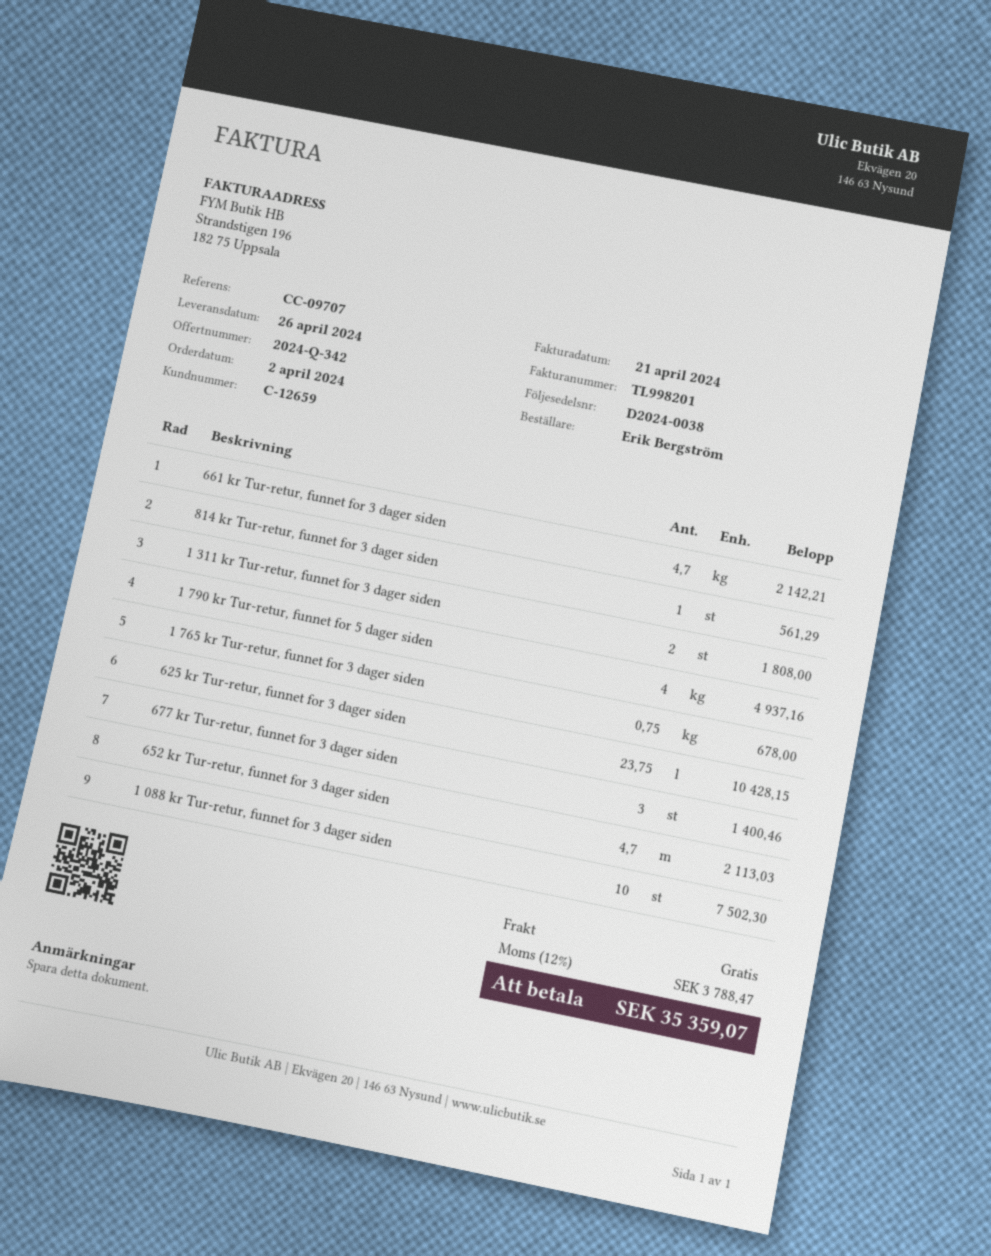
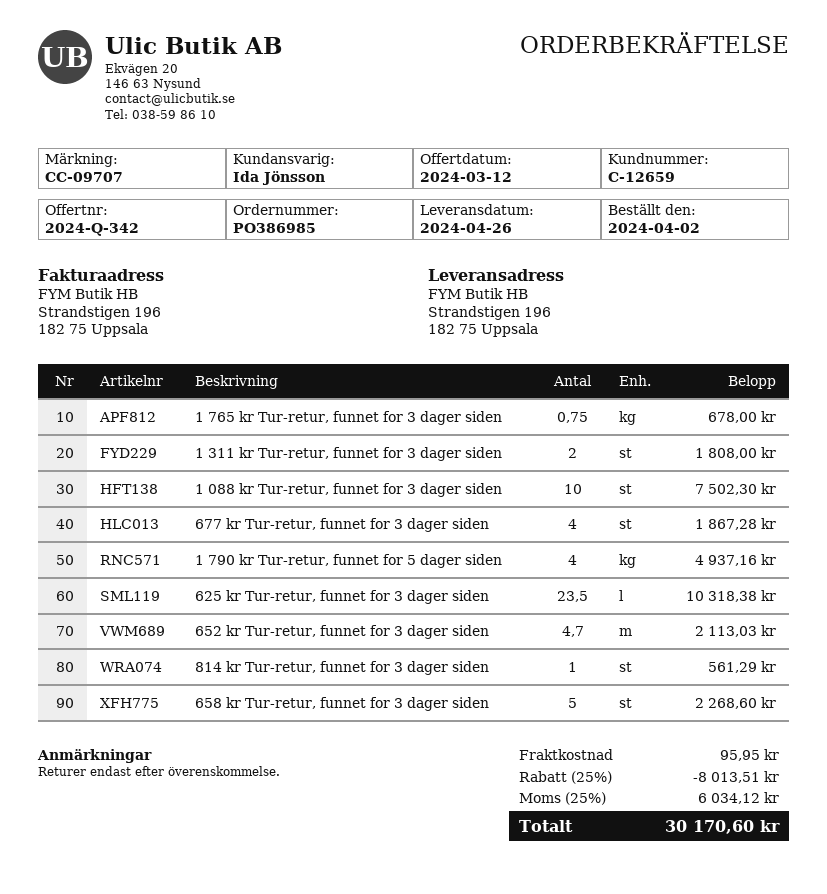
661 kr Tur-retur, funnet for 3 dager siden: 4.7 for 2142.21 -> none
625 kr Tur-retur, funnet for 3 dager siden: 23.75 for 10428.15 -> 23.5 for 10318.38
677 kr Tur-retur, funnet for 3 dager siden: 3 for 1400.46 -> 4 for 1867.28
658 kr Tur-retur, funnet for 3 dager siden: none -> 5 for 2268.60
discount: none -> 25% = 8013.51
shipping: 0.00 -> 95.95
tax: 12% = 3788.47 -> 25% = 6034.12
total: 35359.07 -> 30170.60

